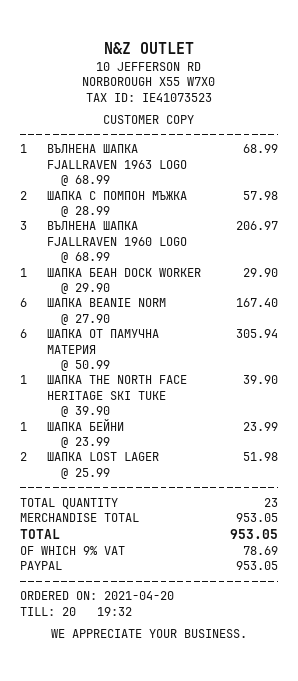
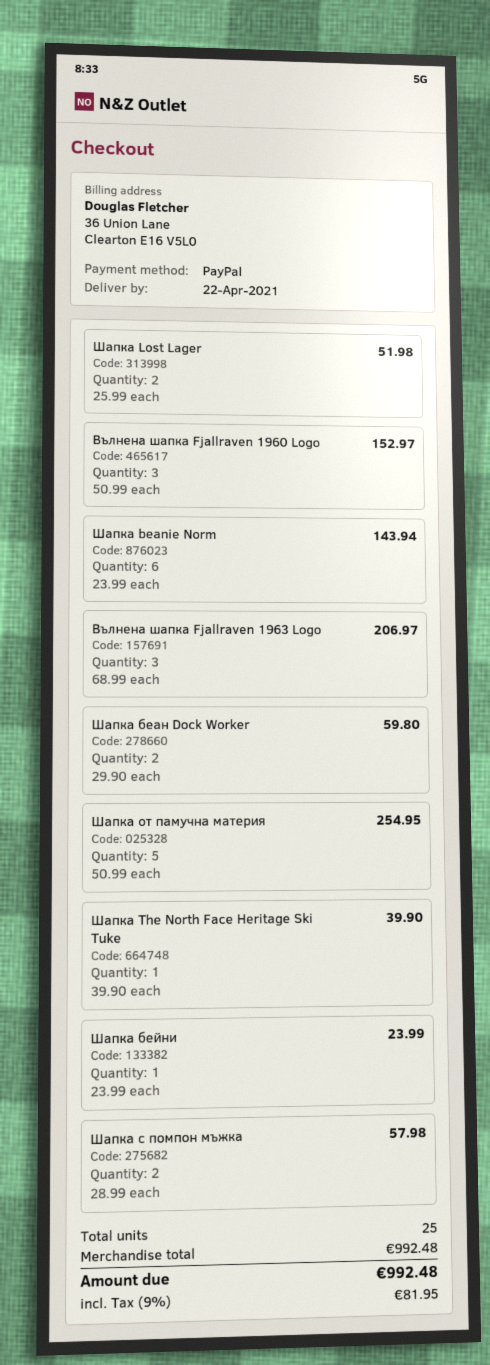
ВЪЛНЕНА ШАПКА FJALLRAVEN 1963 LOGO: 1 x 68.99 = 68.99 -> 3 x 68.99 = 206.97
ВЪЛНЕНА ШАПКА FJALLRAVEN 1960 LOGO: 3 x 68.99 = 206.97 -> 3 x 50.99 = 152.97
ШАПКА БЕАН DOCK WORKER: 1 x 29.90 = 29.90 -> 2 x 29.90 = 59.80
ШАПКА BEANIE NORM: 6 x 27.90 = 167.40 -> 6 x 23.99 = 143.94
ШАПКА ОТ ПАМУЧНА МАТЕРИЯ: 6 x 50.99 = 305.94 -> 5 x 50.99 = 254.95
total quantity: 23 -> 25
subtotal: 953.05 -> 992.48
tax: 9% = 78.69 -> 9% = 81.95
total: 953.05 -> 992.48

